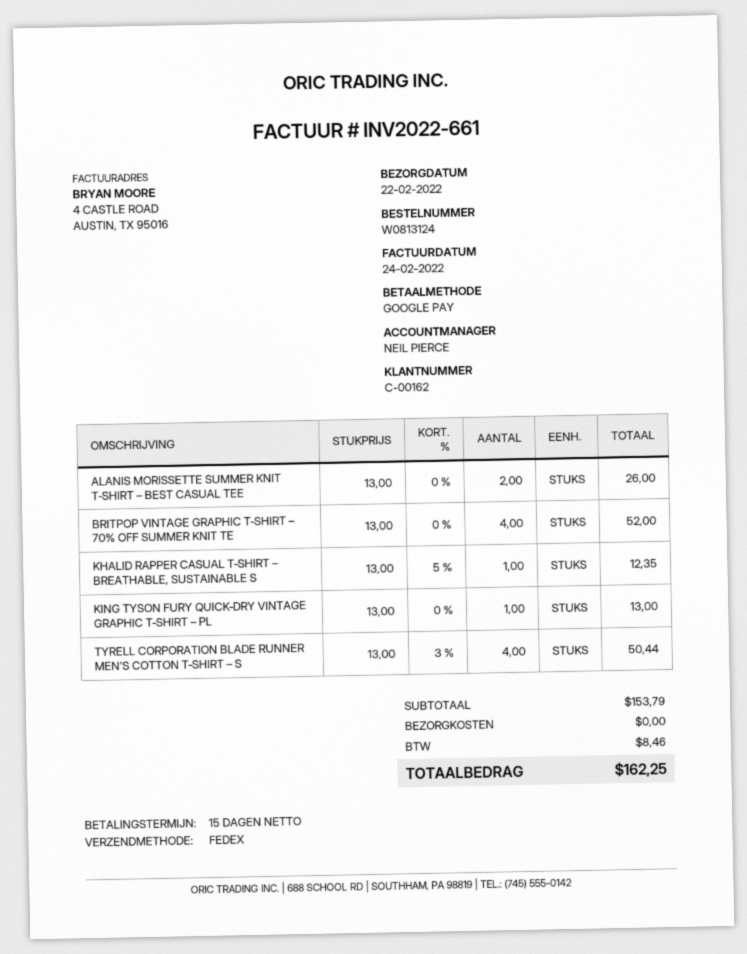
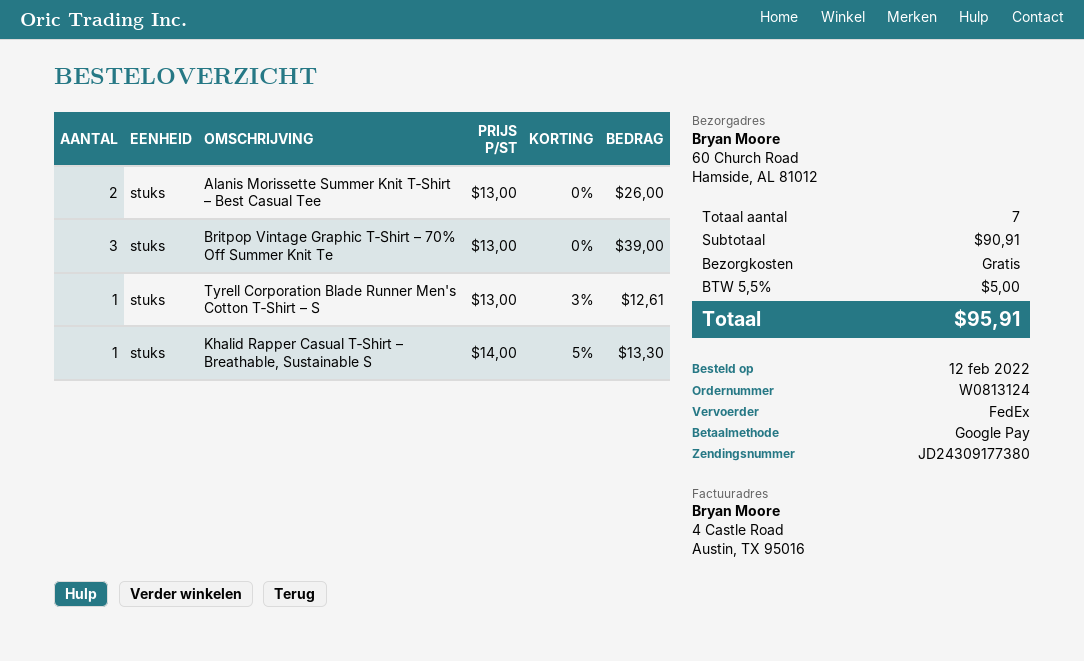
BRITPOP VINTAGE GRAPHIC T‑SHIRT – 70% OFF SUMMER KNIT TE: 4 x 13.00 = 52.00 -> 3 x 13.00 = 39.00
KHALID RAPPER CASUAL T‑SHIRT – BREATHABLE, SUSTAINABLE S: 1 x 13.00 - 5% = 12.35 -> 1 x 14.00 - 5% = 13.30
KING TYSON FURY QUICK‑DRY VINTAGE GRAPHIC T‑SHIRT – PL: 1 x 13.00 = 13.00 -> none
TYRELL CORPORATION BLADE RUNNER MEN'S COTTON T‑SHIRT – S: 4 x 13.00 - 3% = 50.44 -> 1 x 13.00 - 3% = 12.61
subtotal: 153.79 -> 90.91
tax: 8.46 -> 5.00
total: 162.25 -> 95.91

